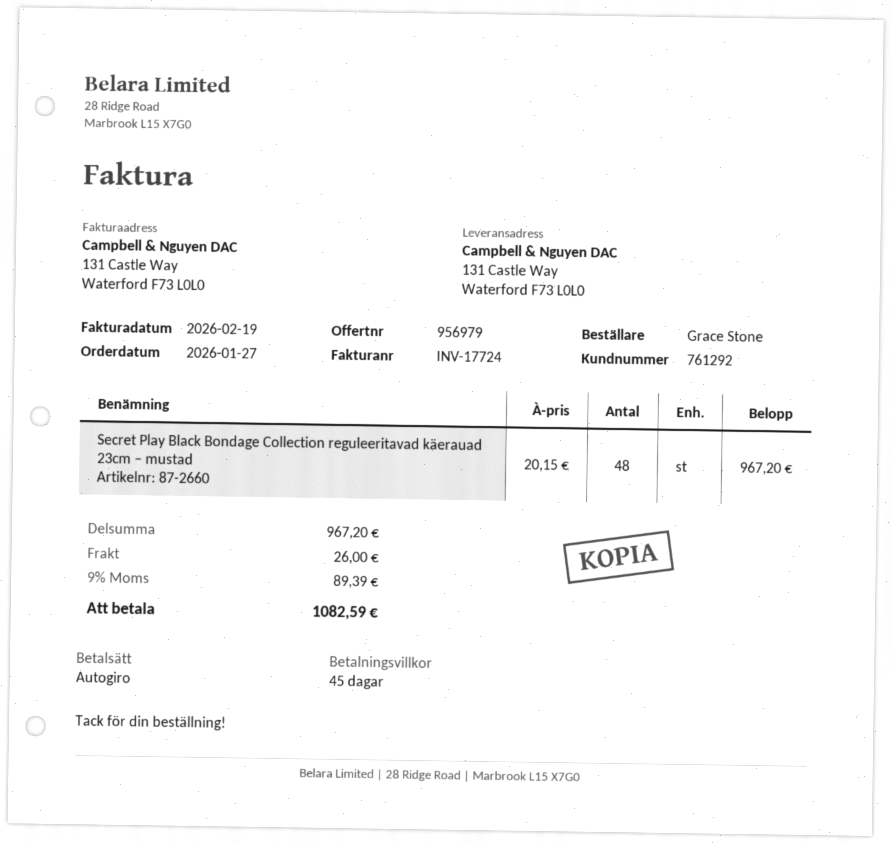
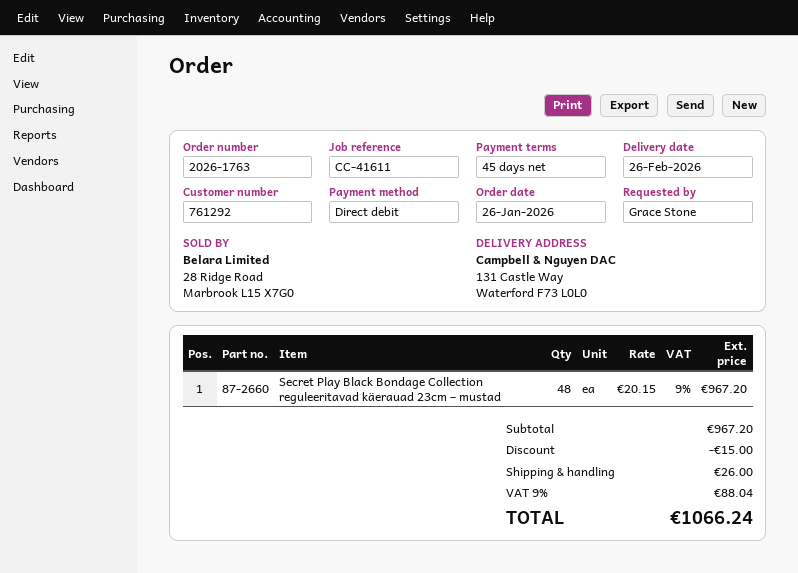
order date: 2026-01-27 -> 2026-01-26
discount: none -> 15.00
tax: 9% = 89.39 -> 9% = 88.04
total: 1082.59 -> 1066.24

